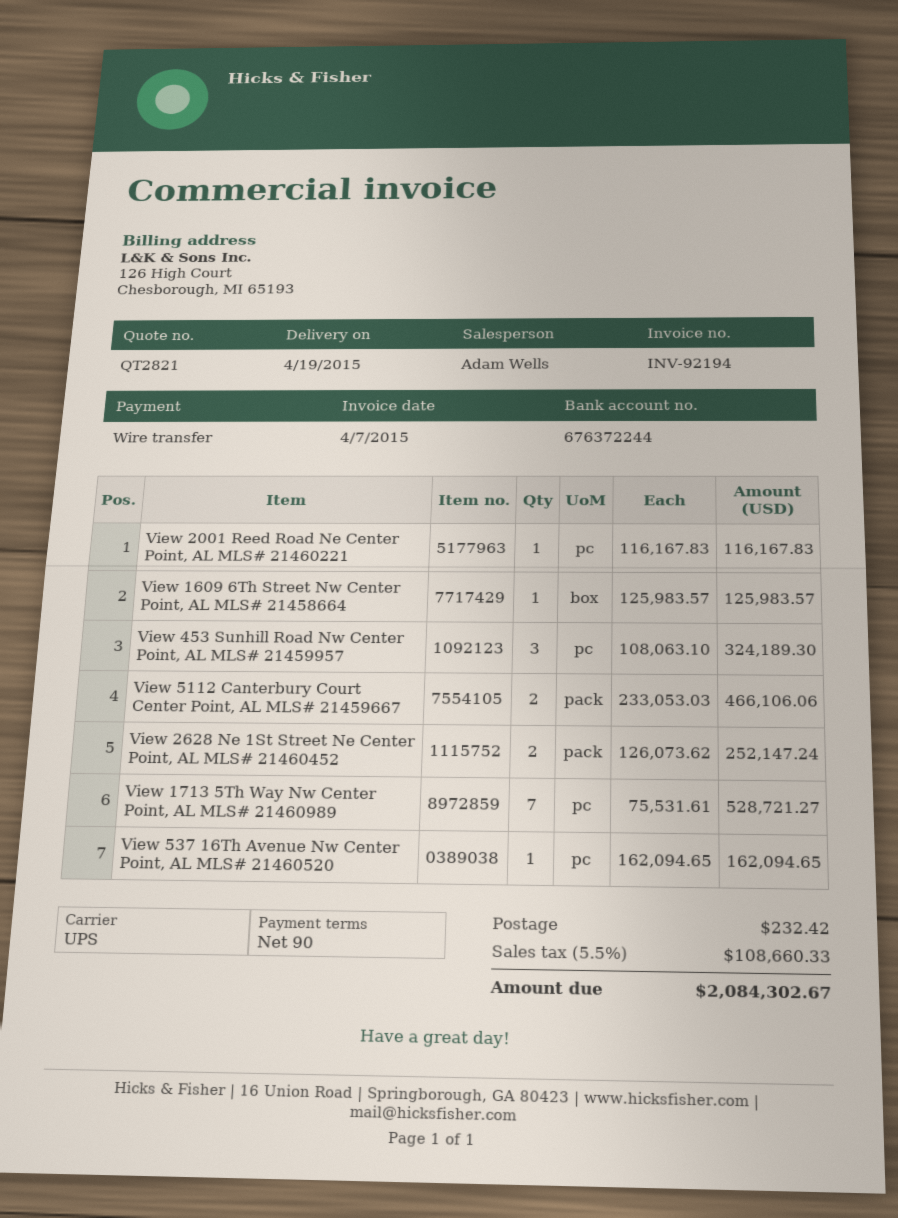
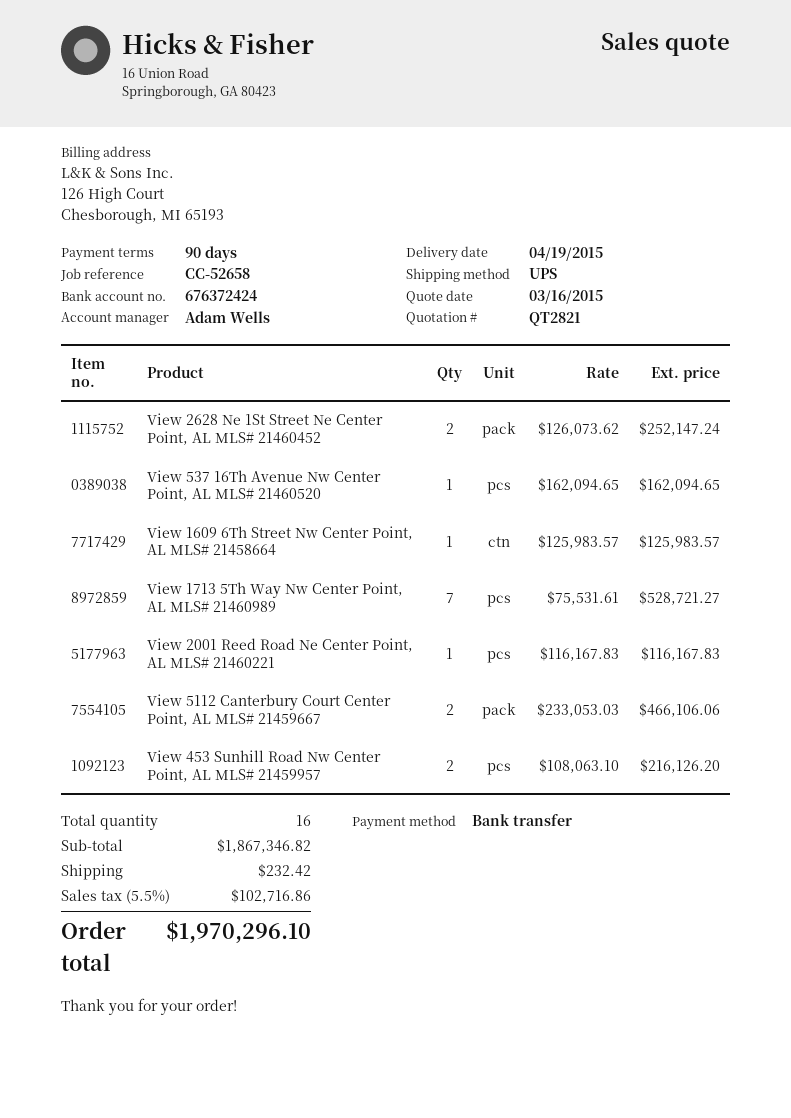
bank account: 676372244 -> 676372424
View 453 Sunhill Road Nw Center Point, AL MLS# 21459957: 3 x 108063.10 = 324189.30 -> 2 x 108063.10 = 216126.20
tax: 5.5% = 108660.33 -> 5.5% = 102716.86
total: 2084302.67 -> 1970296.10

